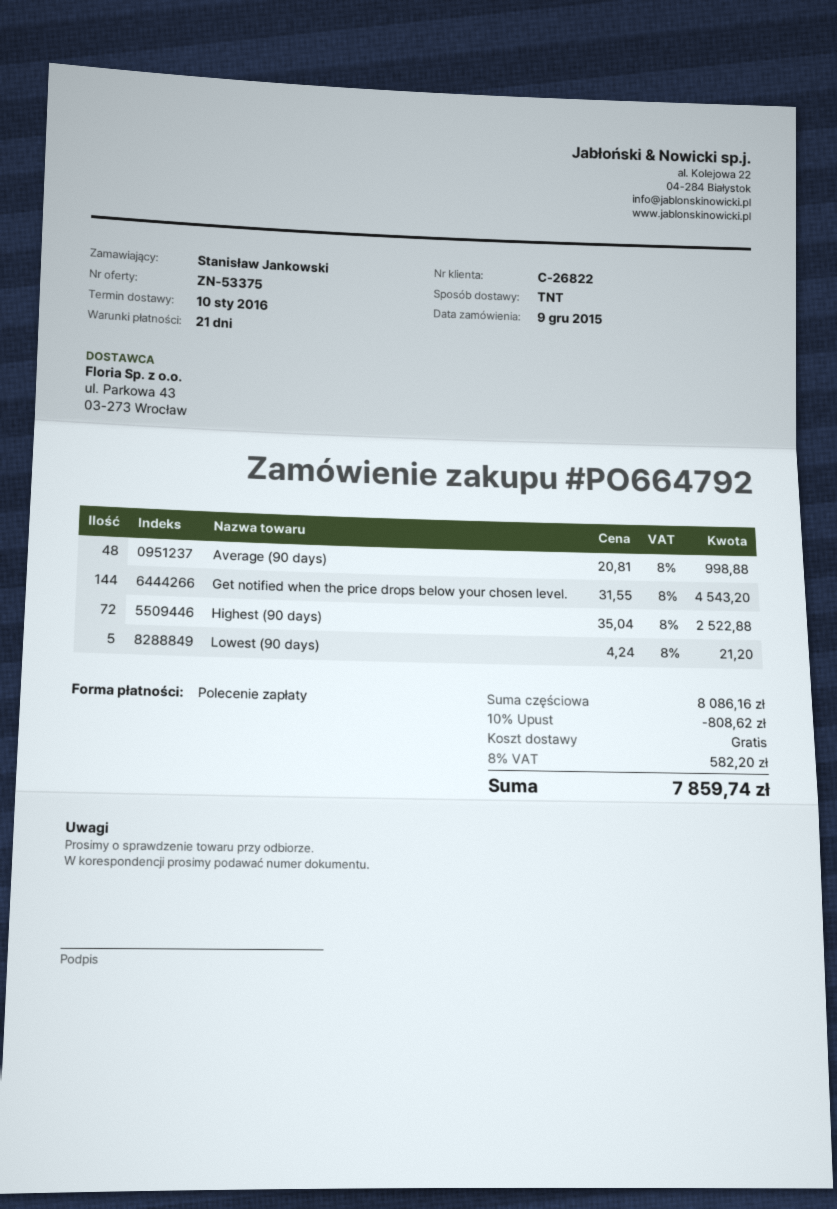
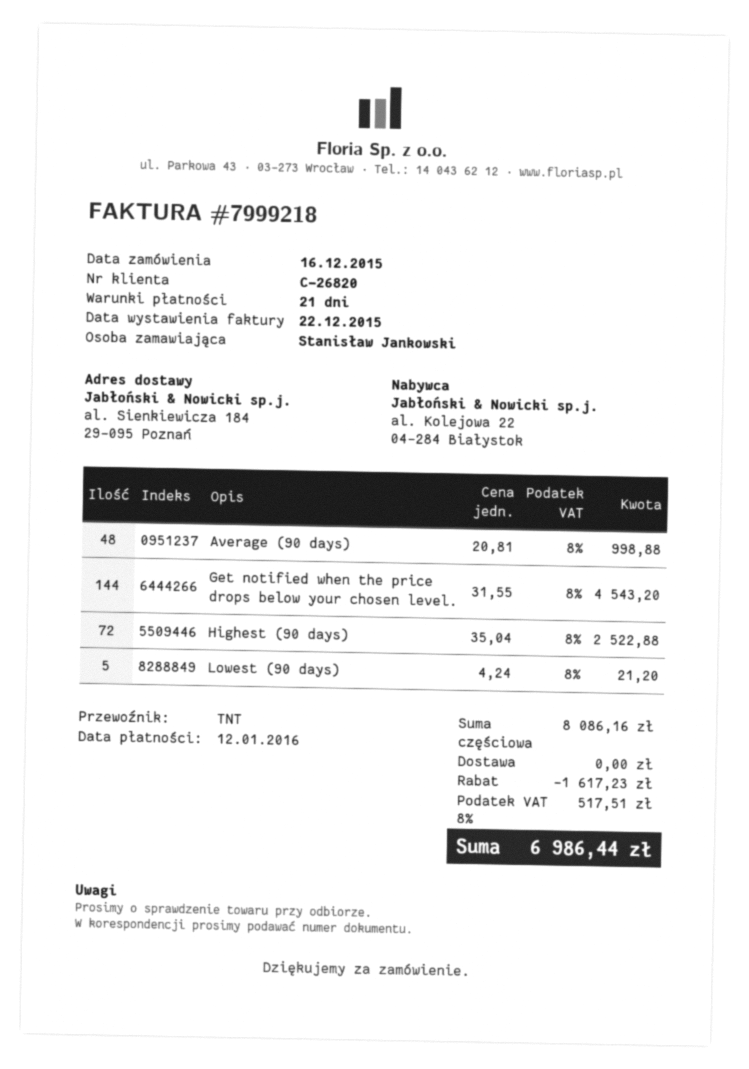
order date: 2015-12-09 -> 2015-12-16
customer number: C-26822 -> C-26820
discount: 808.62 -> 1617.23
tax: 8% = 582.20 -> 8% = 517.51
total: 7859.74 -> 6986.44

